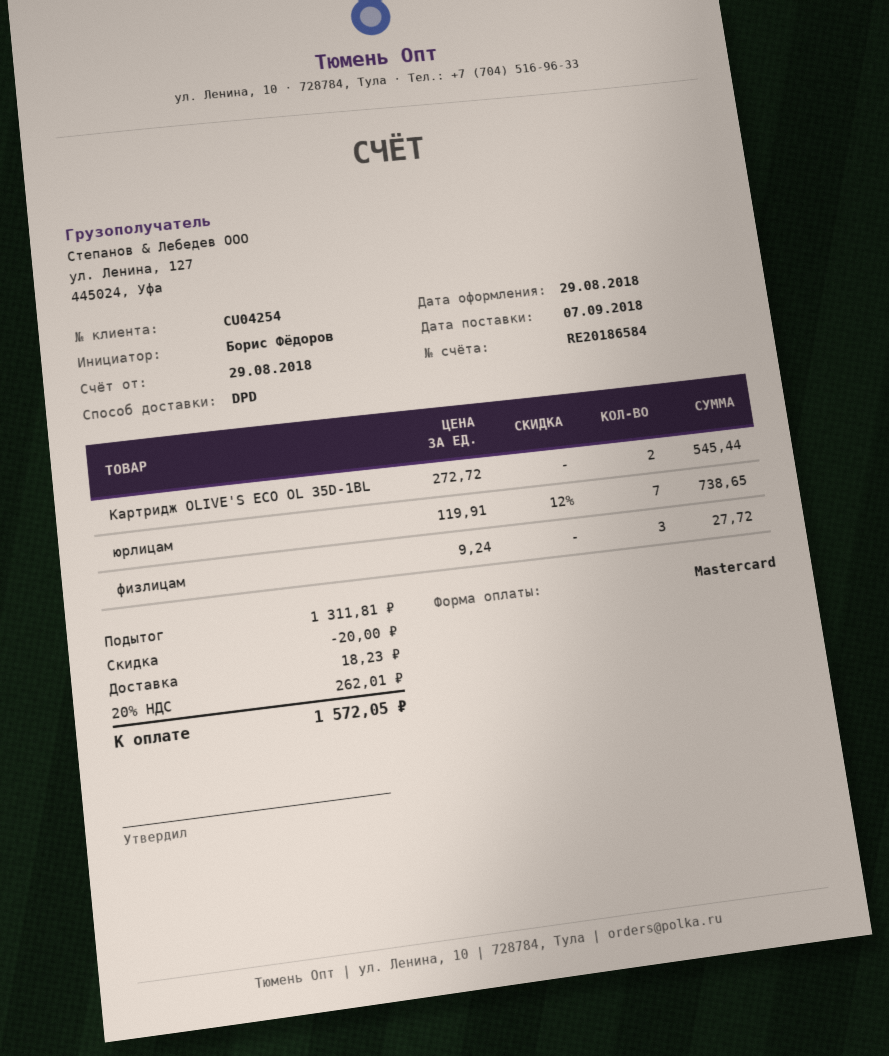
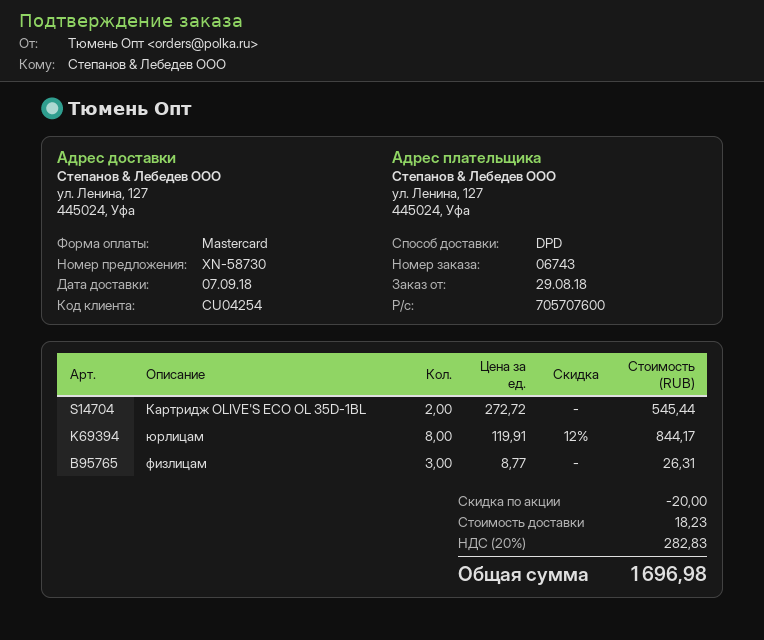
юрлицам: 7 x 119.91 - 12% = 738.65 -> 8 x 119.91 - 12% = 844.17
физлицам: 3 x 9.24 = 27.72 -> 3 x 8.77 = 26.31
tax: 20% = 262.01 -> 20% = 282.83
total: 1572.05 -> 1696.98

